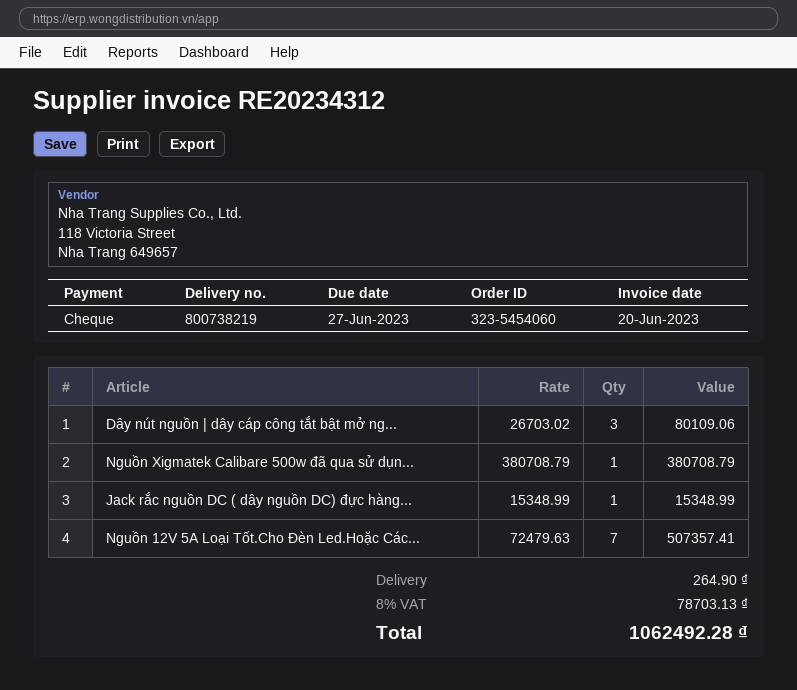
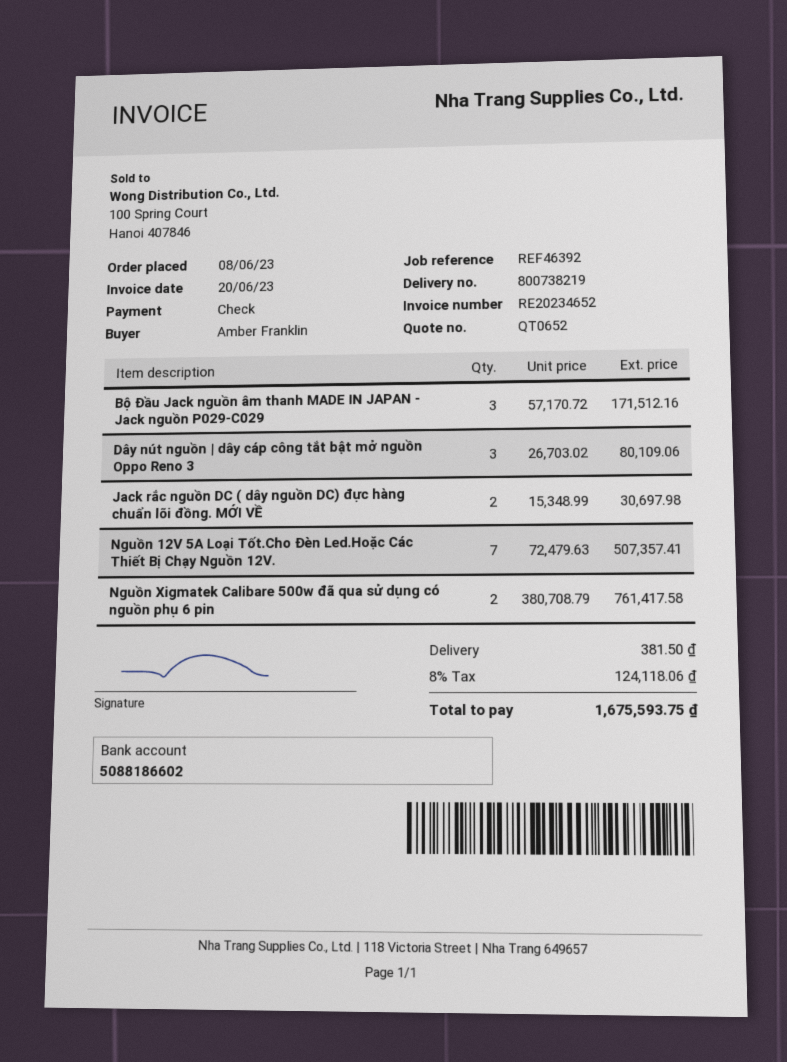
invoice number: RE20234312 -> RE20234652
Nguồn Xigmatek Calibare 500w đã qua sử dụn...: 1 x 380708.79 = 380708.79 -> 2 x 380708.79 = 761417.58
Jack rắc nguồn DC ( dây nguồn DC) đực hàng...: 1 x 15348.99 = 15348.99 -> 2 x 15348.99 = 30697.98
Bộ Đầu Jack nguồn âm thanh MADE IN JAPAN - Jack nguồn P029-C029: none -> 3 x 57170.72 = 171512.16
shipping: 264.90 -> 381.50
tax: 8% = 78703.13 -> 8% = 124118.06
total: 1062492.28 -> 1675593.75

